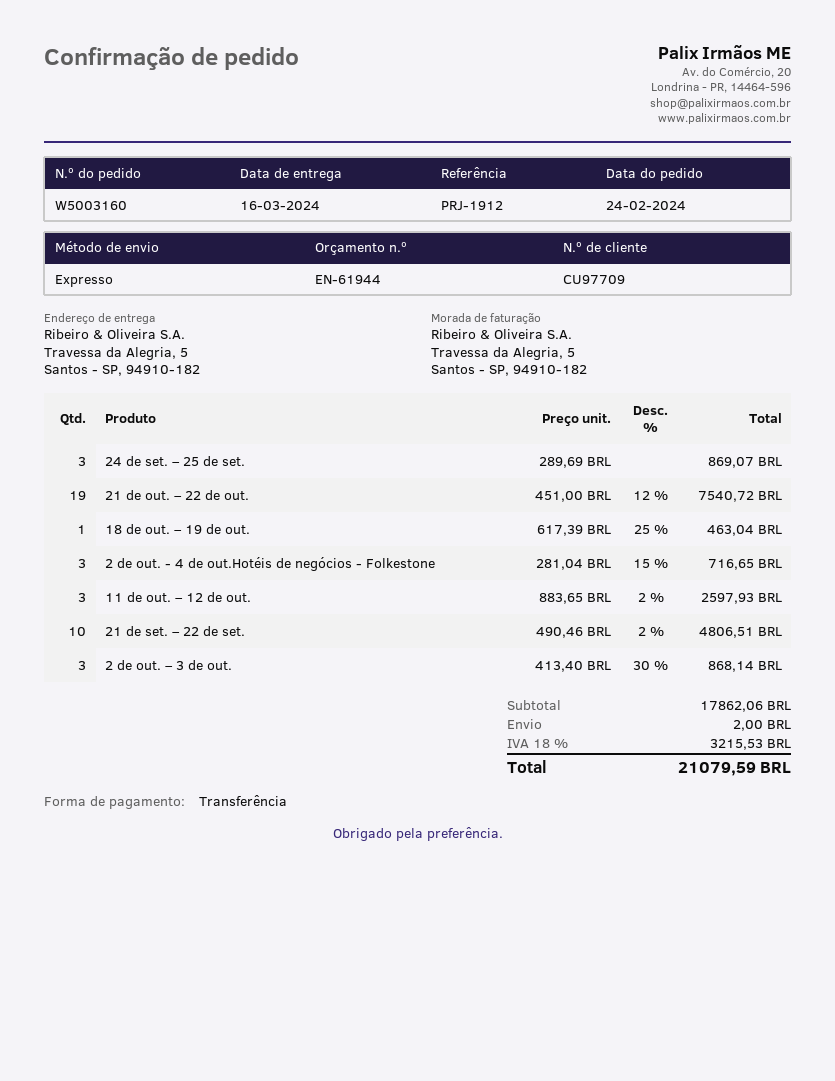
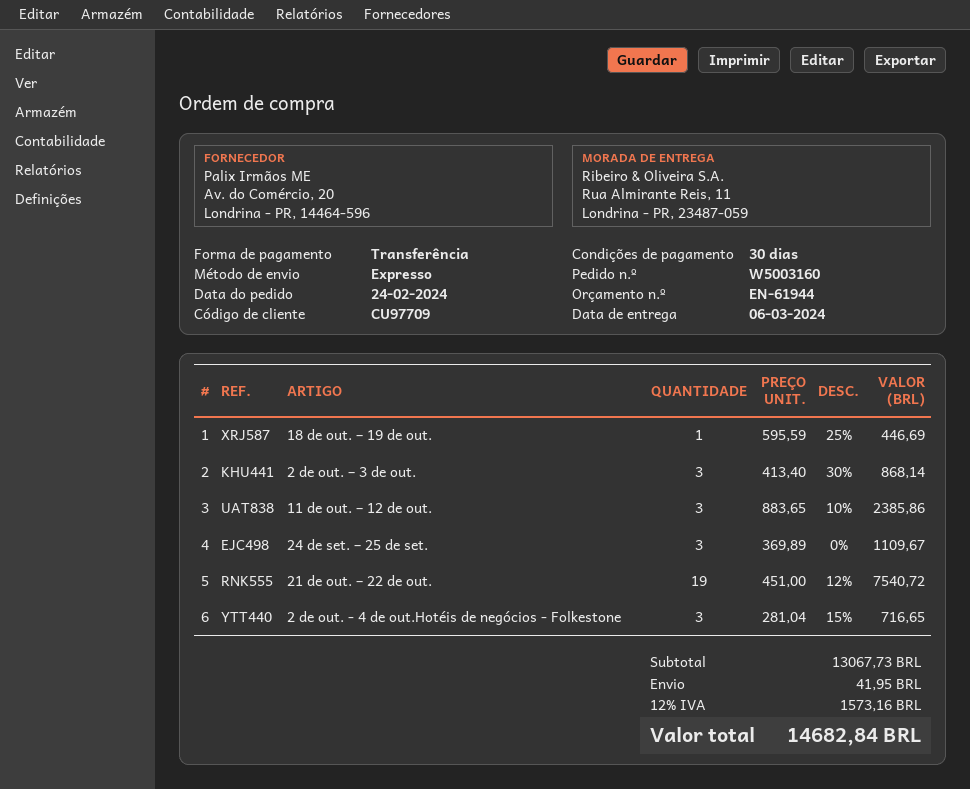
delivery date: 2024-03-16 -> 2024-03-06
ship to: Travessa da Alegria, 5, Santos - SP, 94910-182 -> Rua Almirante Reis, 11, Londrina - PR, 23487-059
24 de set. – 25 de set.: 3 x 289.69 = 869.07 -> 3 x 369.89 = 1109.67
18 de out. – 19 de out.: 1 x 617.39 - 25% = 463.04 -> 1 x 595.59 - 25% = 446.69
11 de out. – 12 de out.: 3 x 883.65 - 2% = 2597.93 -> 3 x 883.65 - 10% = 2385.86
21 de set. – 22 de set.: 10 x 490.46 - 2% = 4806.51 -> none
subtotal: 17862.06 -> 13067.73
shipping: 2.00 -> 41.95
tax: 18% = 3215.53 -> 12% = 1573.16
total: 21079.59 -> 14682.84

